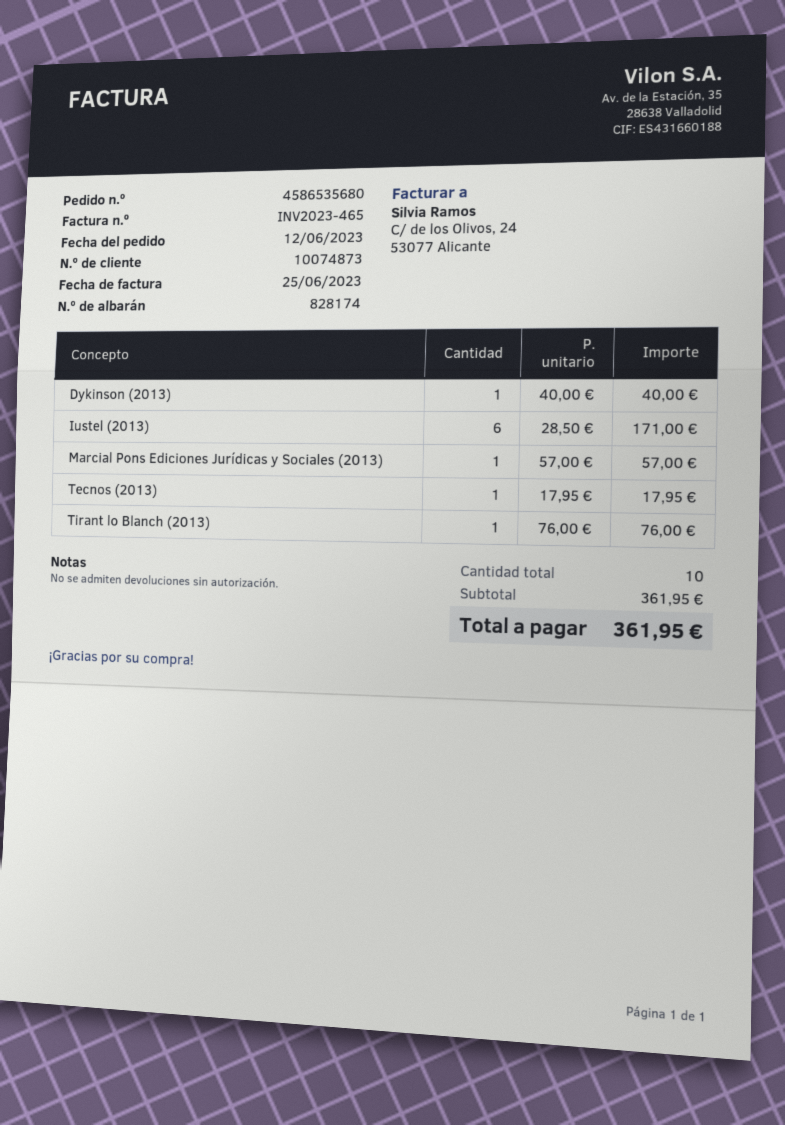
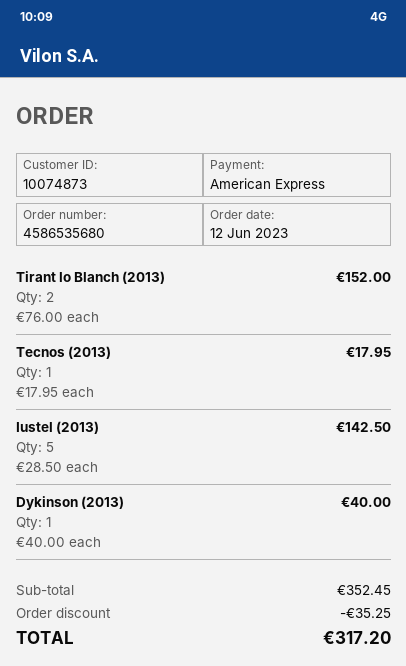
Iustel (2013): 6 x 28.50 = 171.00 -> 5 x 28.50 = 142.50
Marcial Pons Ediciones Jurídicas y Sociales (2013): 1 x 57.00 = 57.00 -> none
Tirant lo Blanch (2013): 1 x 76.00 = 76.00 -> 2 x 76.00 = 152.00
subtotal: 361.95 -> 352.45
discount: none -> 35.25
total: 361.95 -> 317.20

